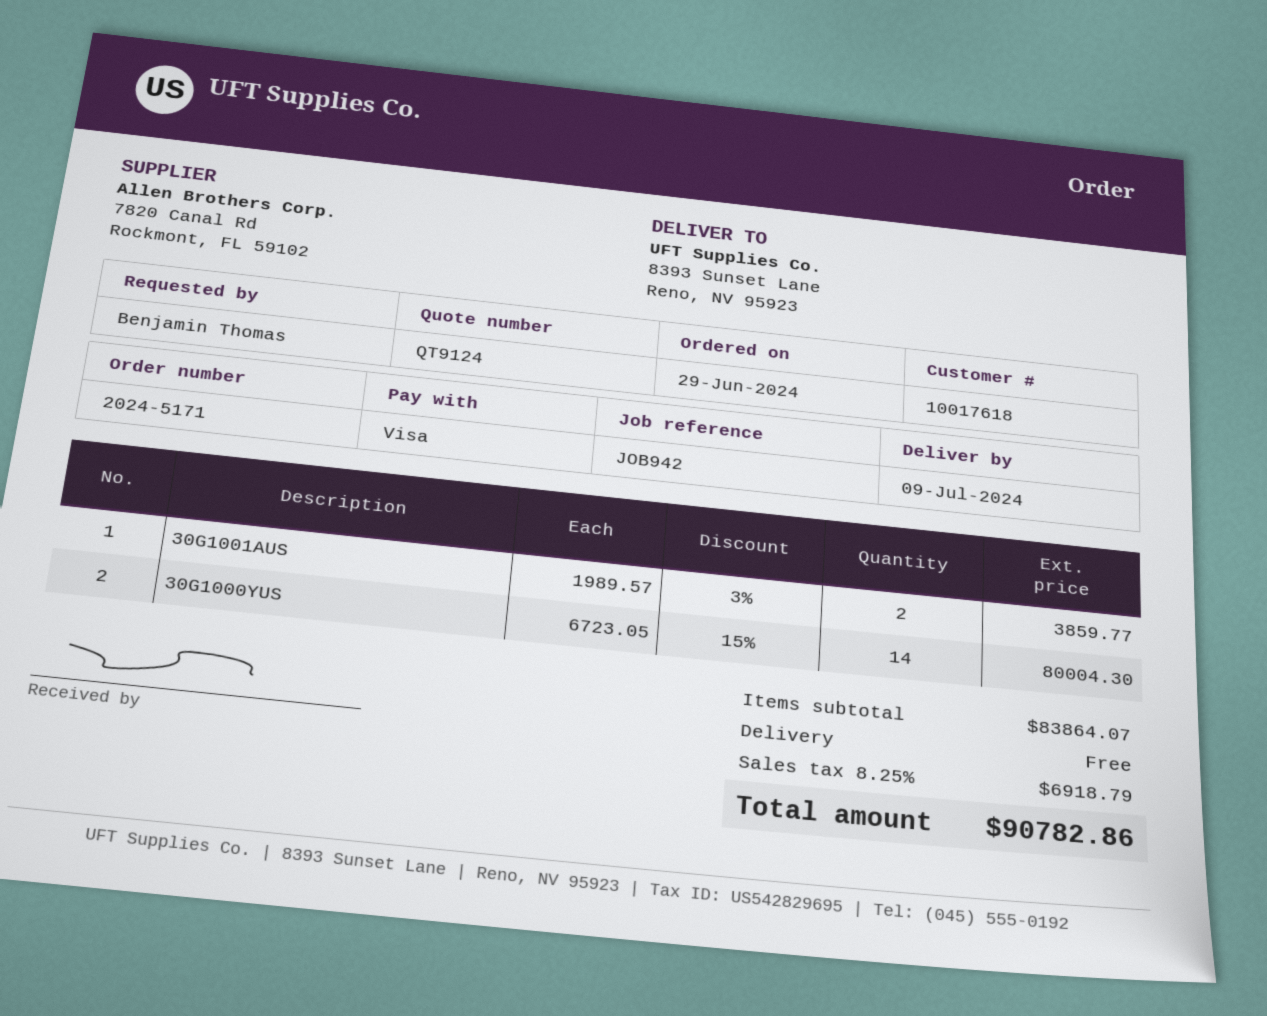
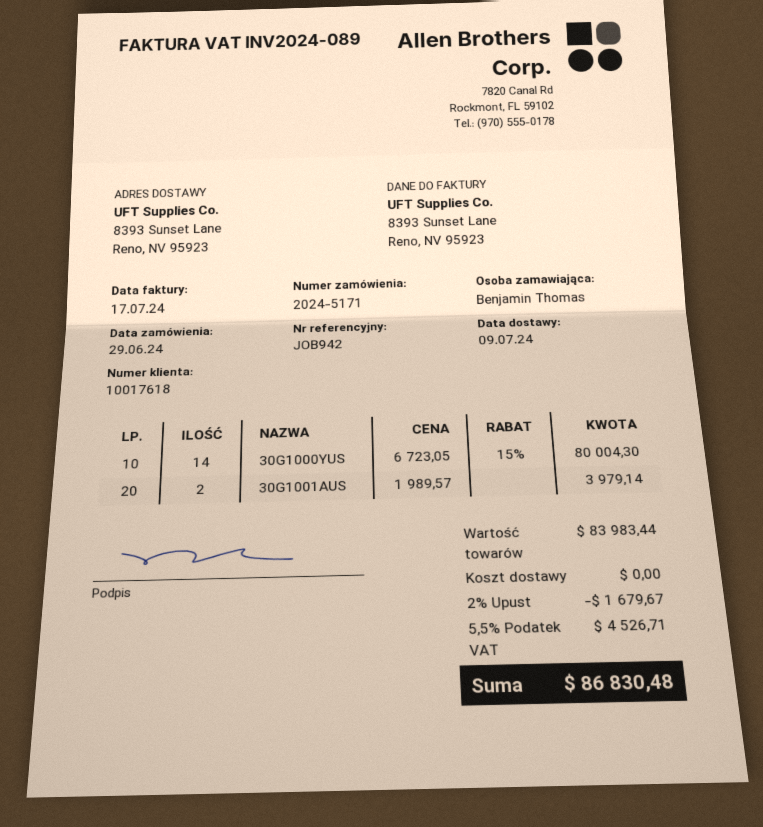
30G1001AUS: 2 x 1989.57 - 3% = 3859.77 -> 2 x 1989.57 = 3979.14
subtotal: 83864.07 -> 83983.44
discount: none -> 2% = 1679.67
tax: 8.25% = 6918.79 -> 5.5% = 4526.71
total: 90782.86 -> 86830.48

